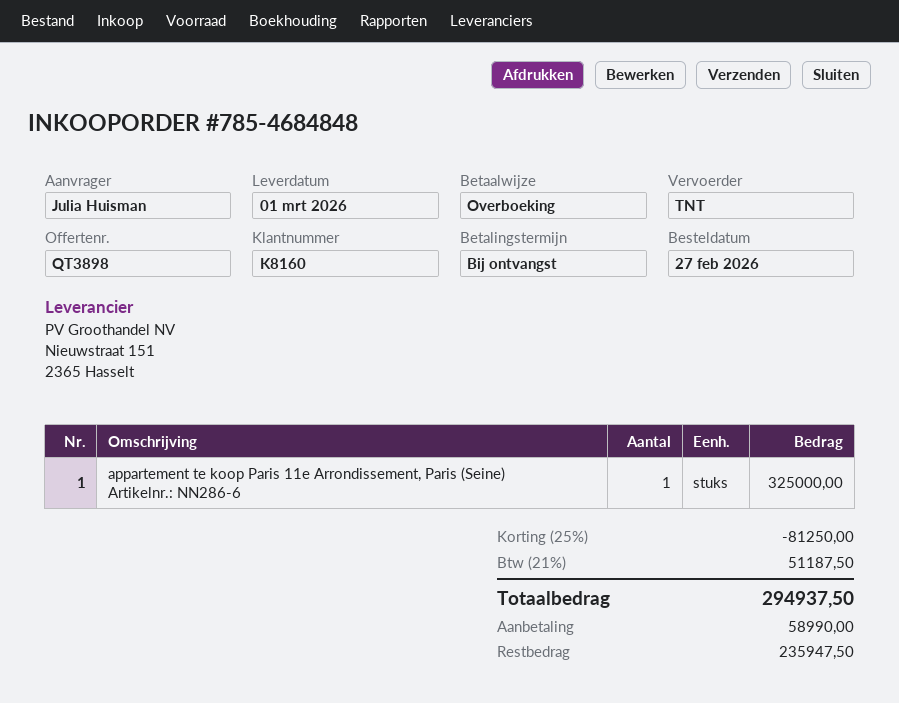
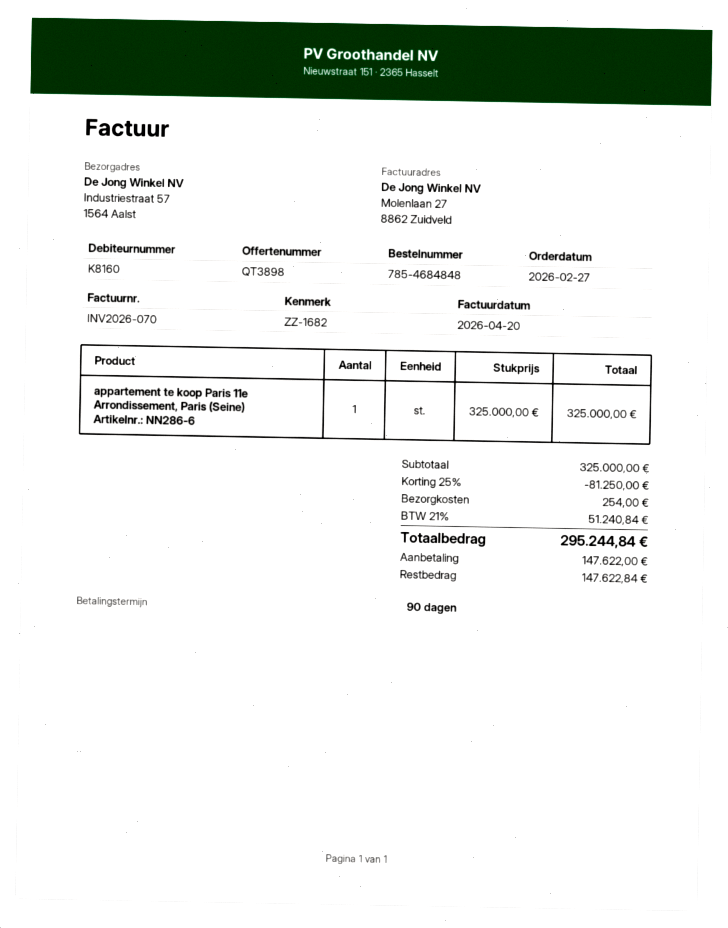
payment terms: on receipt -> 90 days
shipping: none -> 254.00
tax: 21% = 51187.50 -> 21% = 51240.84
total: 294937.50 -> 295244.84
deposit: 58990.00 -> 147622.00
balance: 235947.50 -> 147622.84

